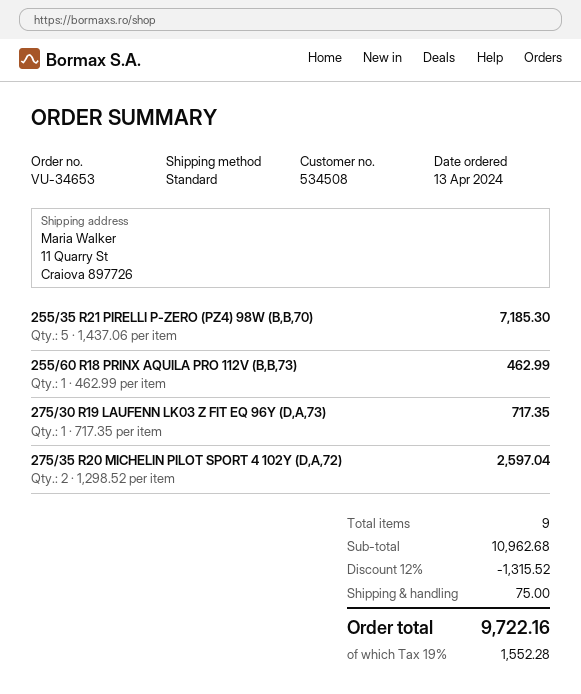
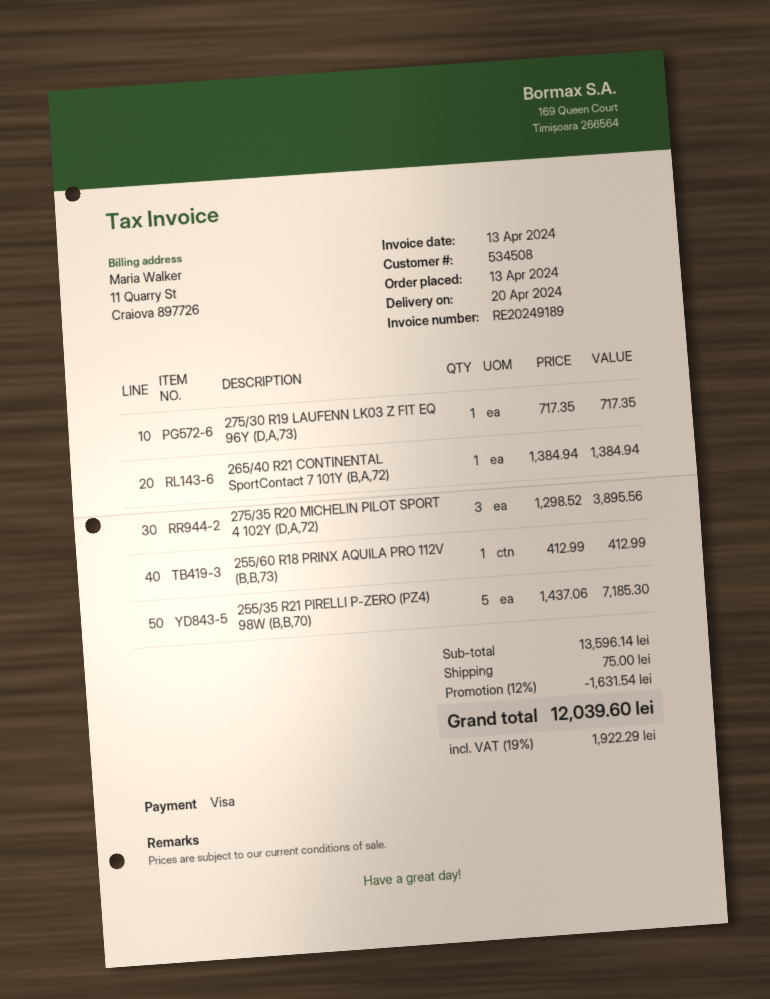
255/60 R18 PRINX AQUILA PRO 112V (B,B,73): 1 x 462.99 = 462.99 -> 1 x 412.99 = 412.99
275/35 R20 MICHELIN PILOT SPORT 4 102Y (D,A,72): 2 x 1298.52 = 2597.04 -> 3 x 1298.52 = 3895.56
265/40 R21 CONTINENTAL SportContact 7 101Y (B,A,72): none -> 1 x 1384.94 = 1384.94
subtotal: 10962.68 -> 13596.14
discount: 12% = 1315.52 -> 12% = 1631.54
tax: 19% = 1552.28 -> 19% = 1922.29
total: 9722.16 -> 12039.60

